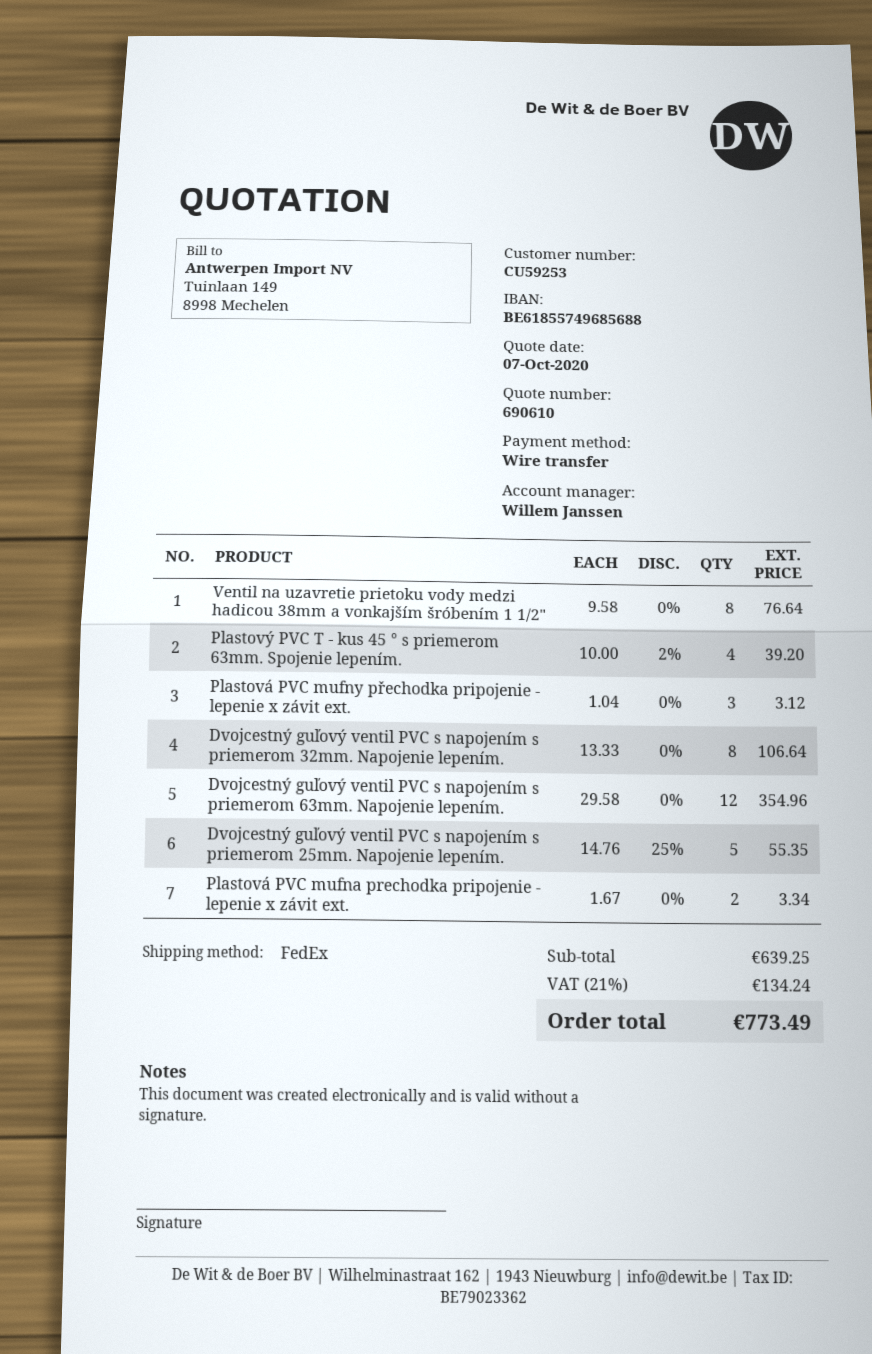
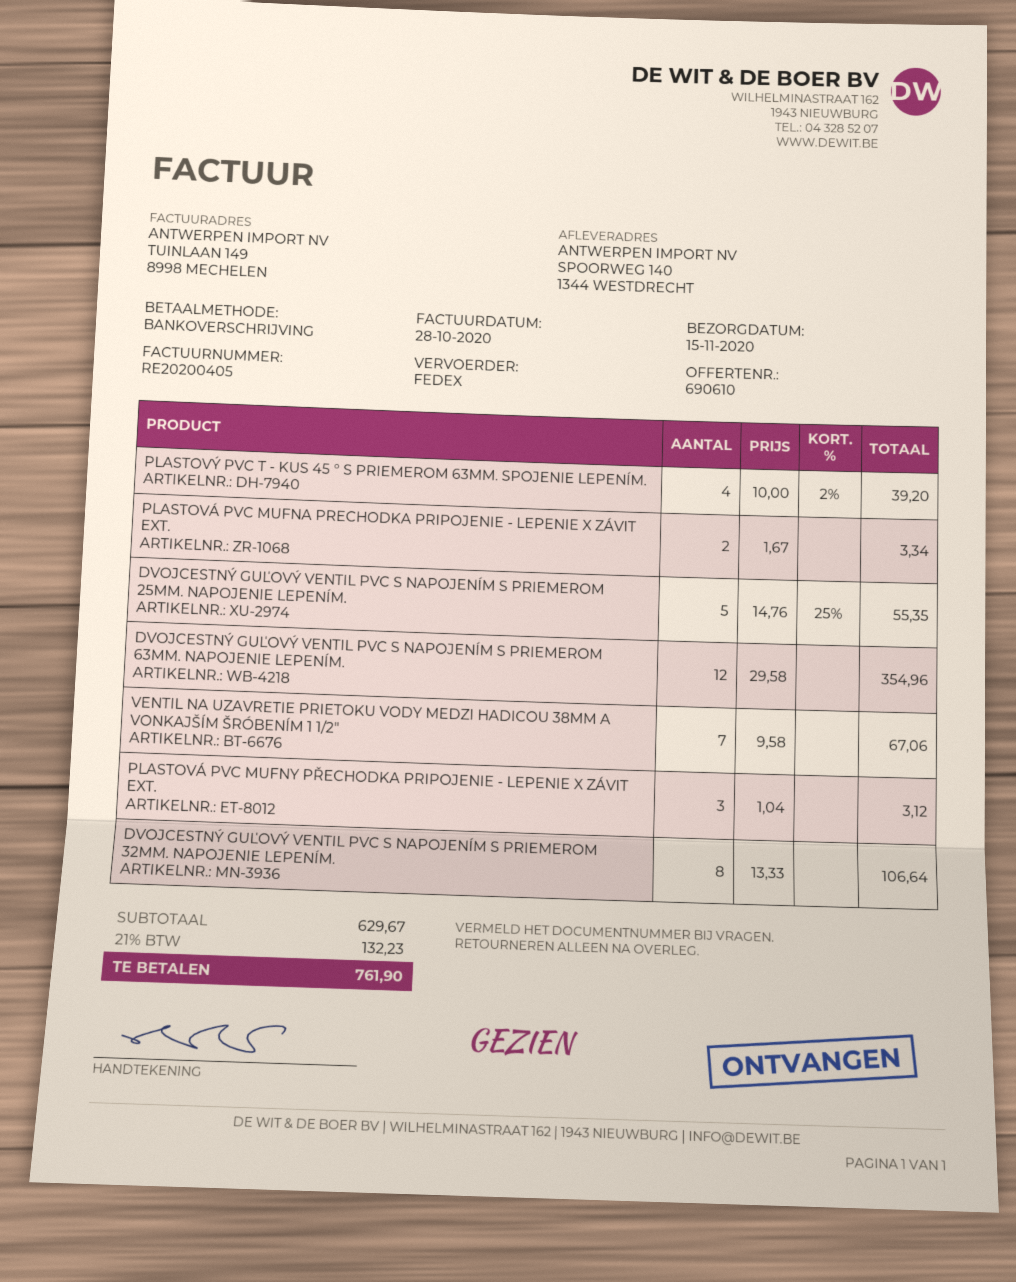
Ventil na uzavretie prietoku vody medzi hadicou 38mm a vonkajším šróbením 1 1/2": 8 x 9.58 = 76.64 -> 7 x 9.58 = 67.06
subtotal: 639.25 -> 629.67
tax: 21% = 134.24 -> 21% = 132.23
total: 773.49 -> 761.90

